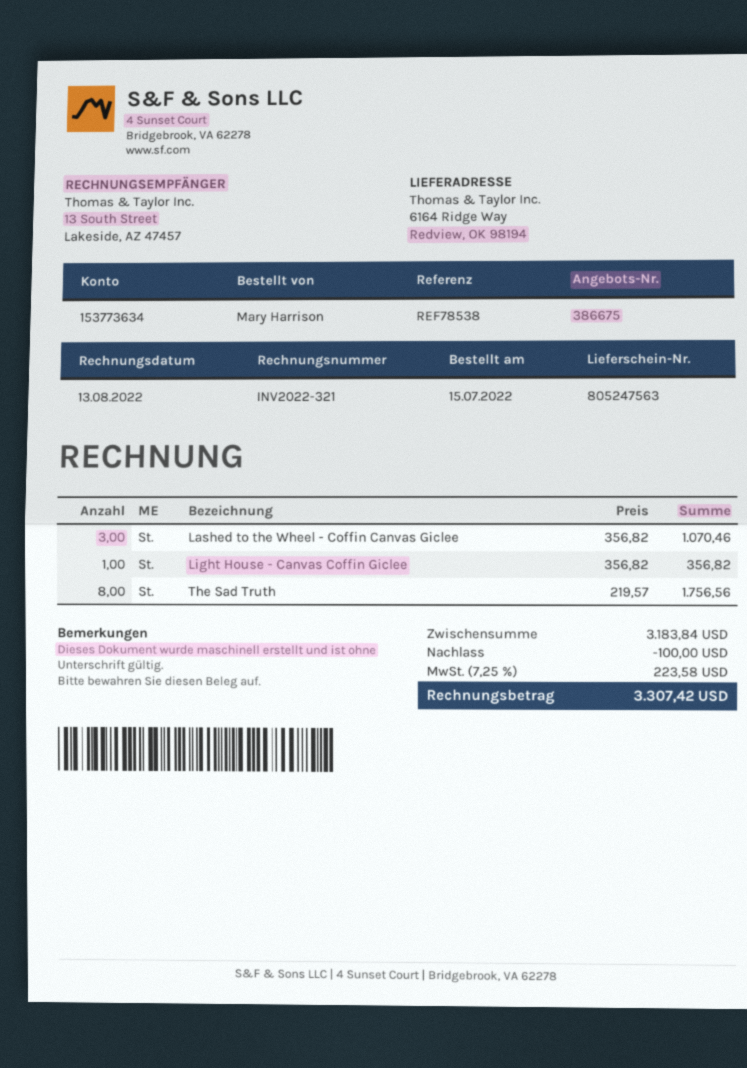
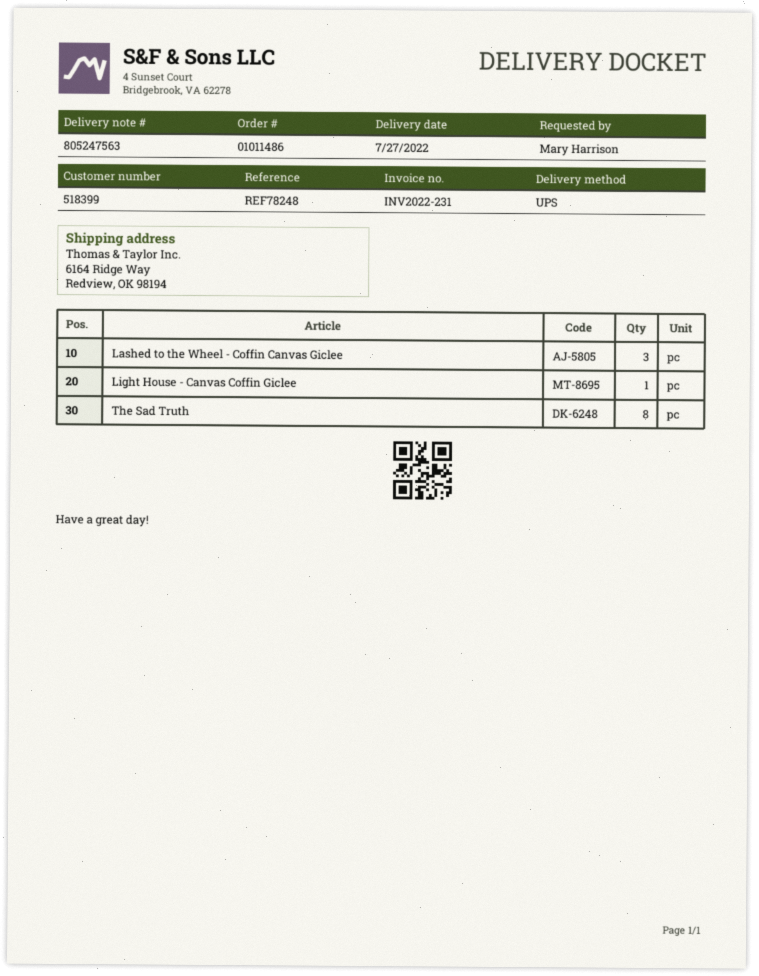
invoice number: INV2022-321 -> INV2022-231
reference: REF78538 -> REF78248

